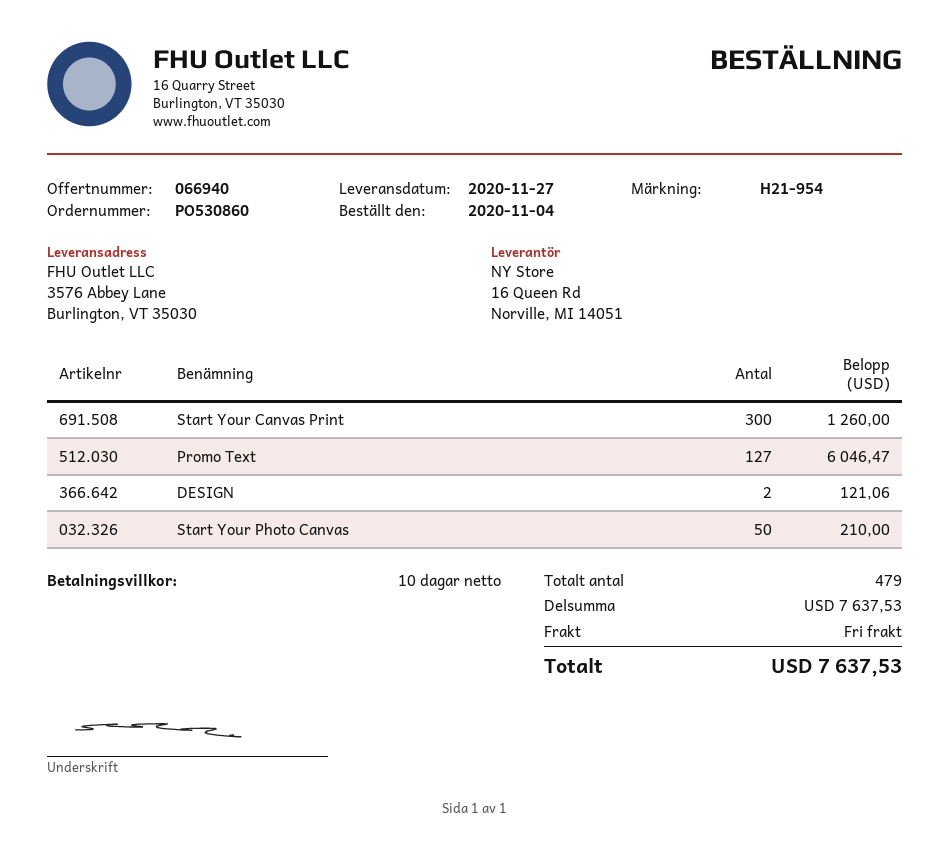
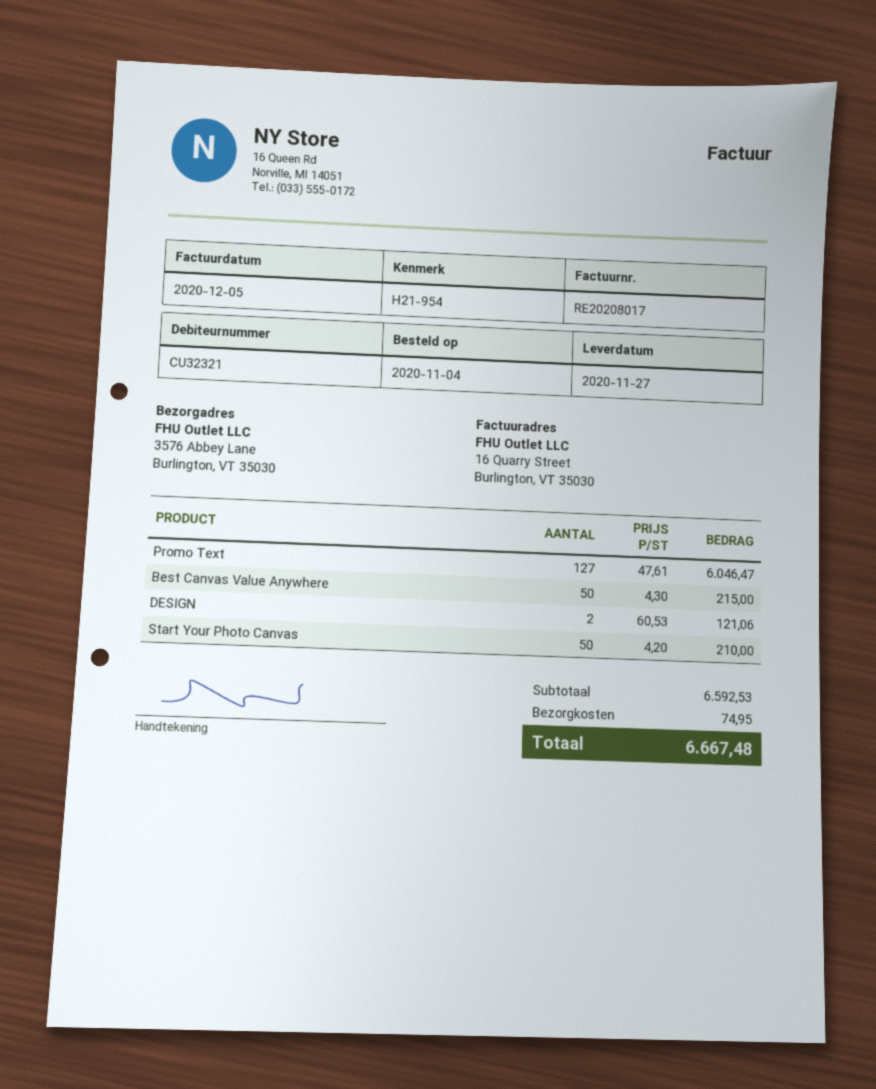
Start Your Canvas Print: 300 for 1260.00 -> none
Best Canvas Value Anywhere: none -> 50 for 215.00
subtotal: 7637.53 -> 6592.53
shipping: 0.00 -> 74.95
total: 7637.53 -> 6667.48

